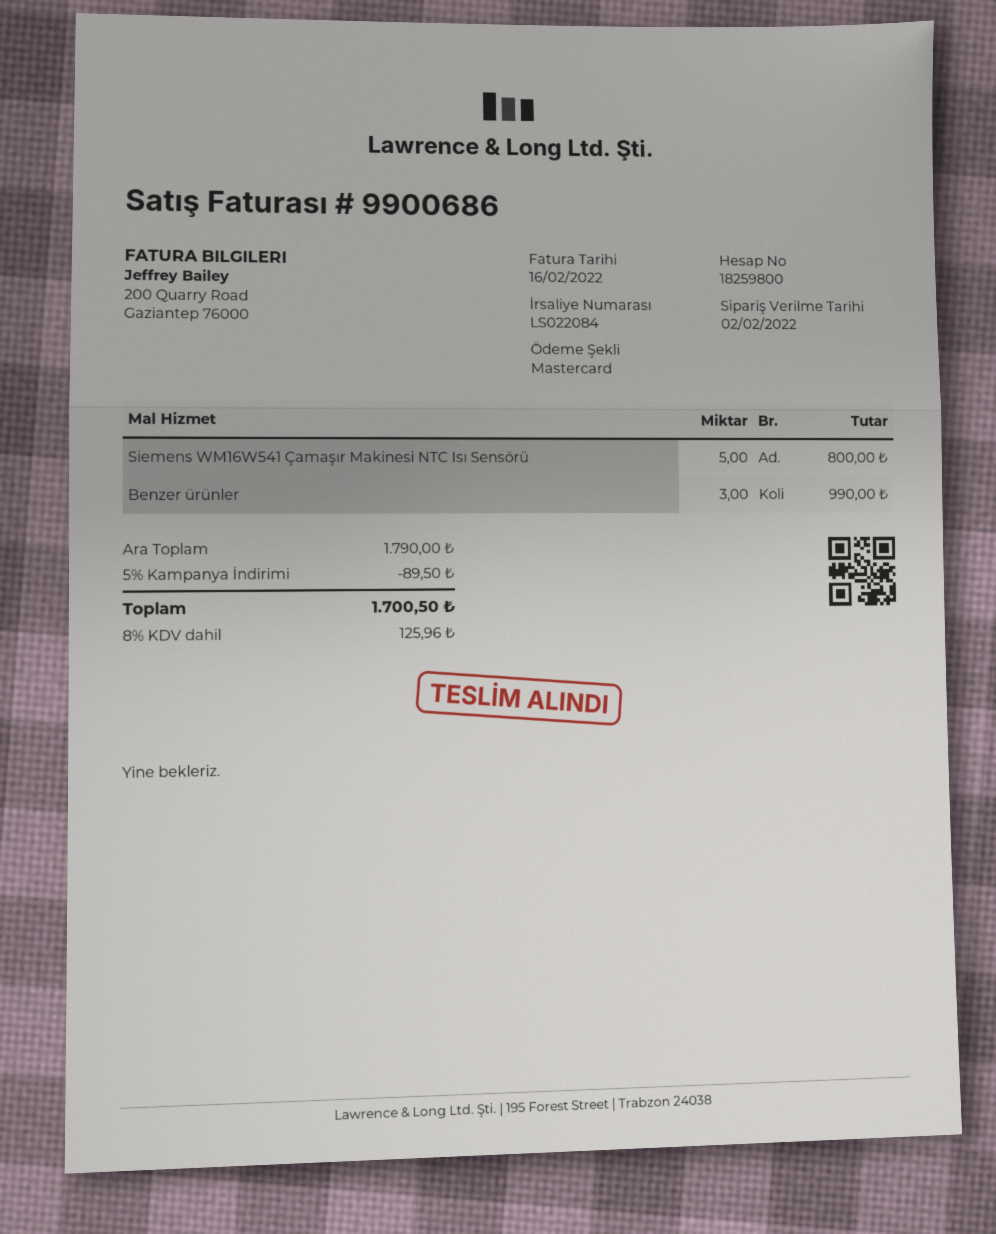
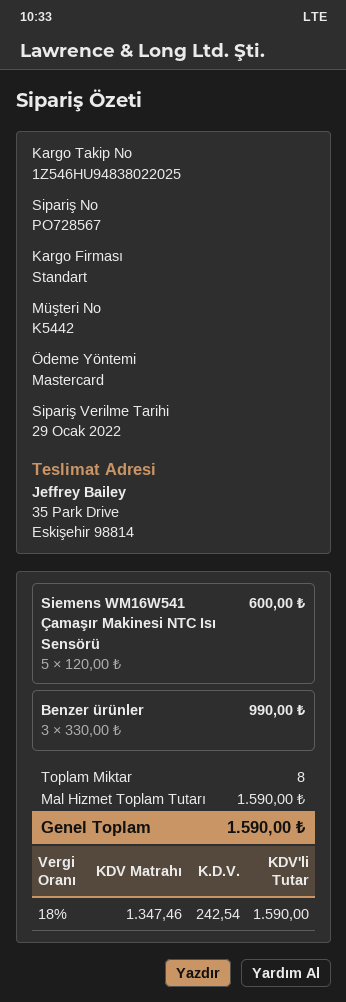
order date: 2022-02-02 -> 2022-01-29
Siemens WM16W541 Çamaşır Makinesi NTC Isı Sensörü: 5 for 800.00 -> 5 for 600.00
subtotal: 1790.00 -> 1590.00
discount: 5% = 89.50 -> none
tax: 8% = 125.96 -> 18% = 242.54
total: 1700.50 -> 1590.00

